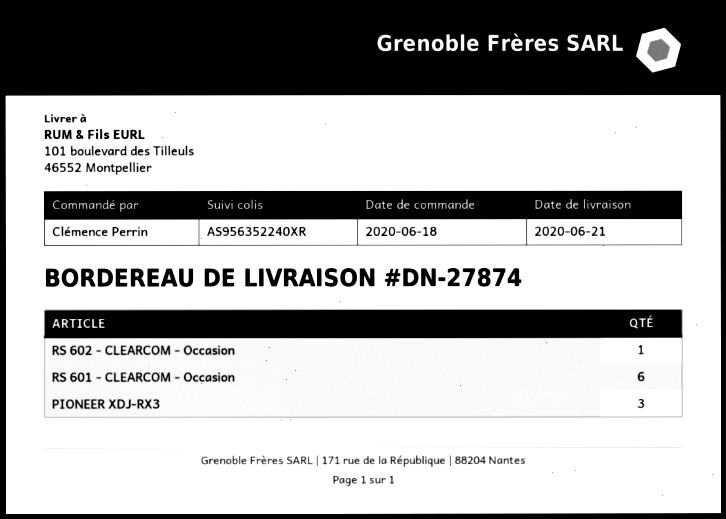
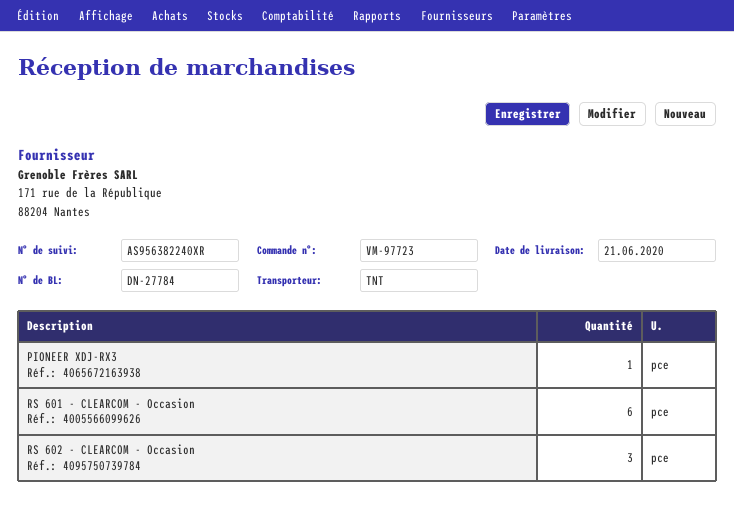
delivery note number: DN-27874 -> DN-27784
tracking number: AS956352240XR -> AS956382240XR
RS 602 - CLEARCOM - Occasion: 1 -> 3
PIONEER XDJ-RX3: 3 -> 1

